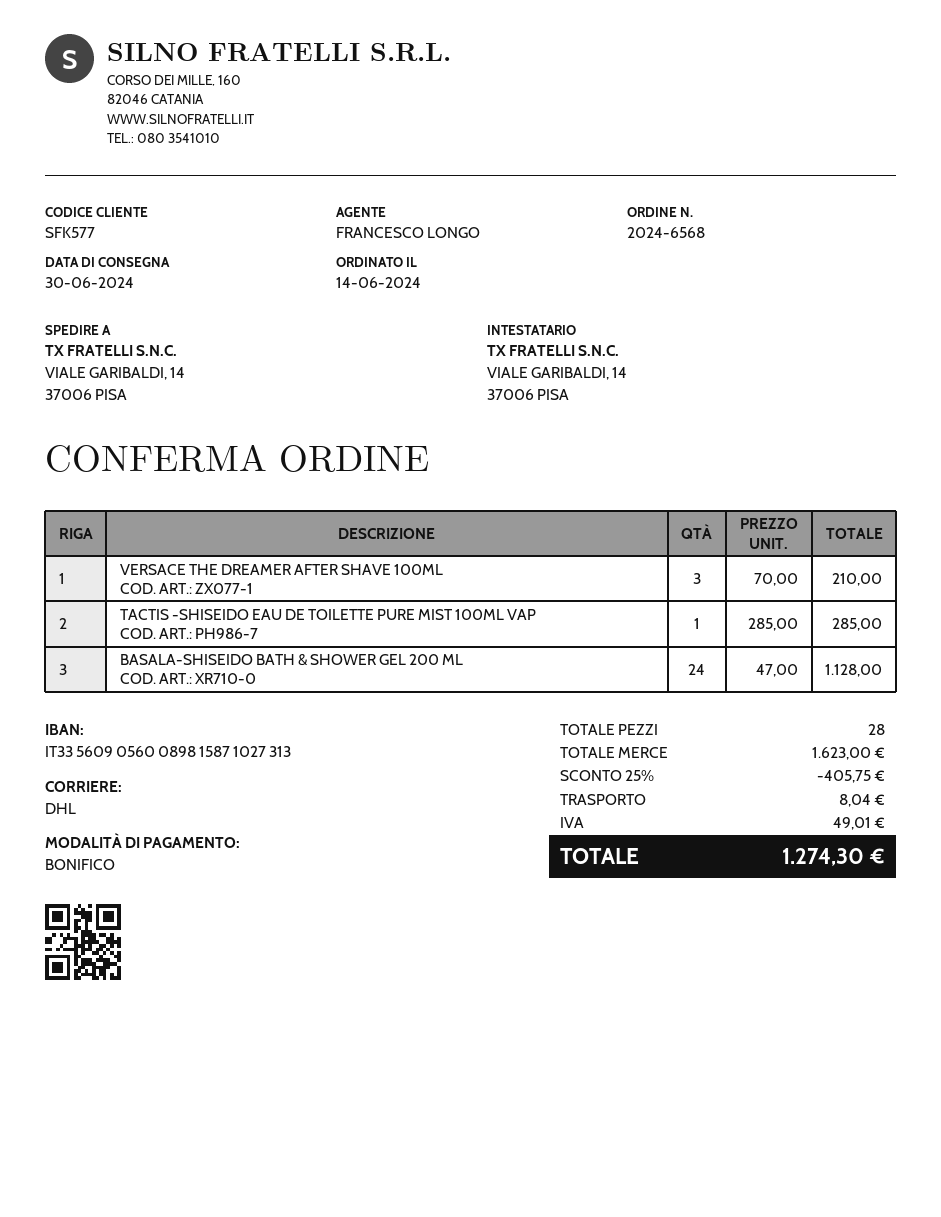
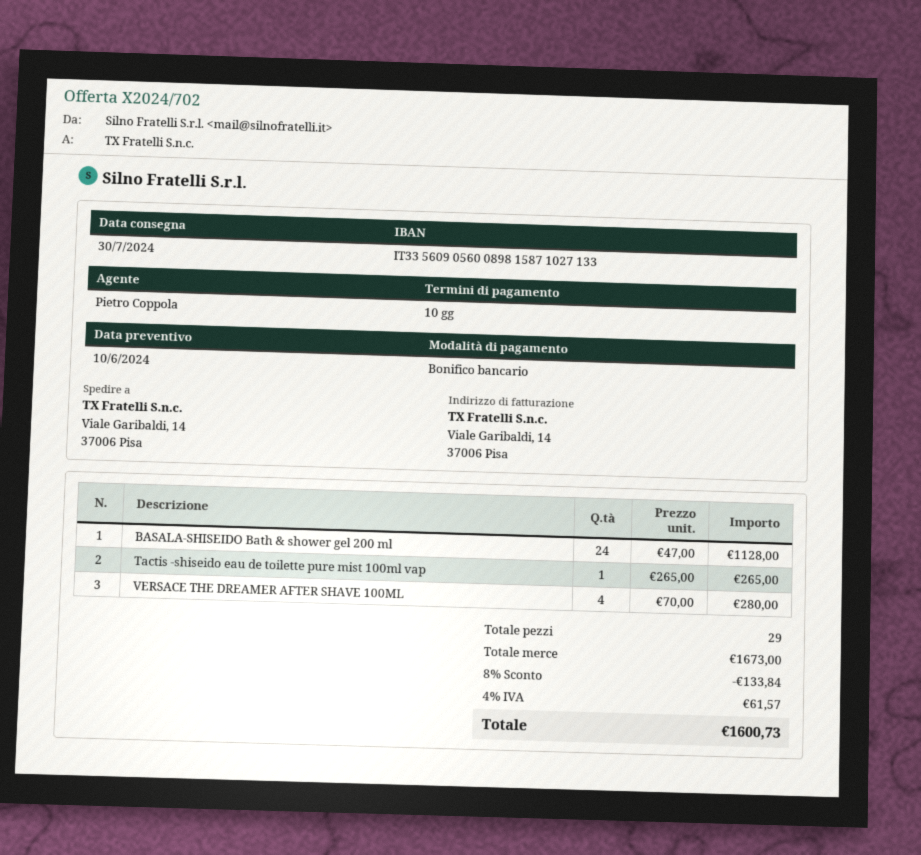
delivery date: 2024-06-30 -> 2024-07-30
sales rep: FRANCESCO LONGO -> Pietro Coppola
bank account: IT3356090560089815871027313 -> IT3356090560089815871027133
VERSACE THE DREAMER AFTER SHAVE 100ML: 3 x 70.00 = 210.00 -> 4 x 70.00 = 280.00
TACTIS -SHISEIDO EAU DE TOILETTE PURE MIST 100ML VAP: 1 x 285.00 = 285.00 -> 1 x 265.00 = 265.00
total quantity: 28 -> 29
subtotal: 1623.00 -> 1673.00
discount: 25% = 405.75 -> 8% = 133.84
shipping: 8.04 -> none
tax: 49.01 -> 61.57
total: 1274.30 -> 1600.73

